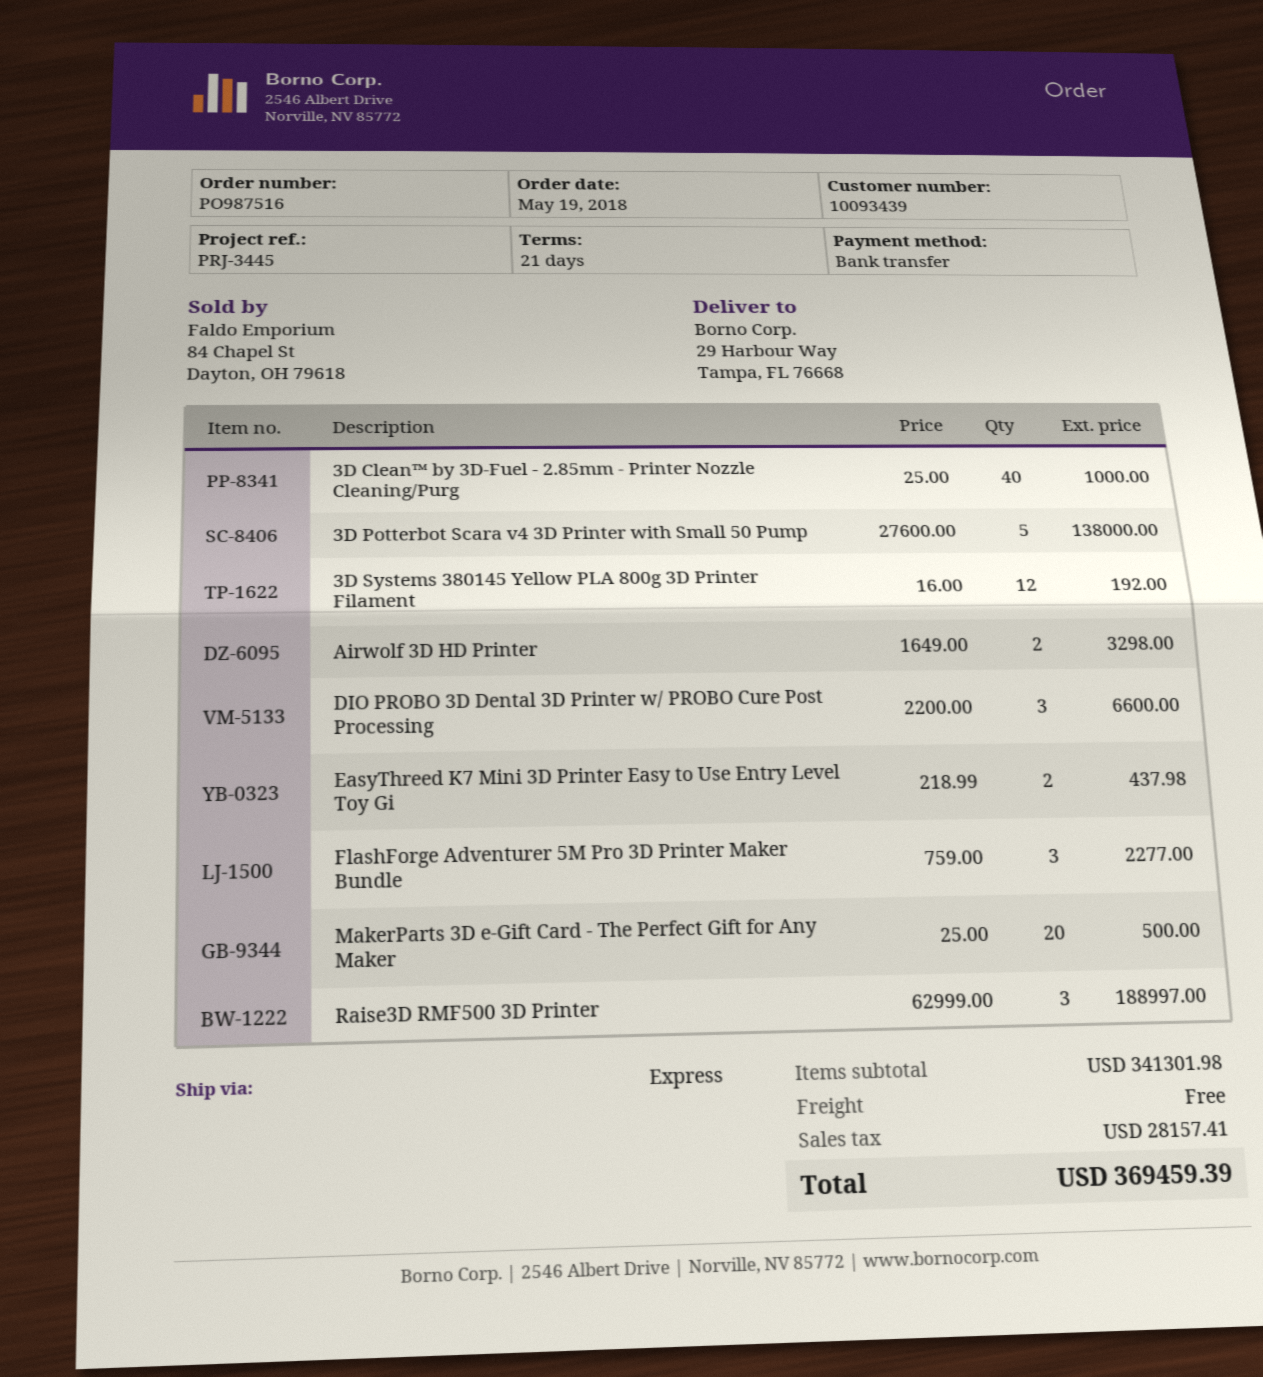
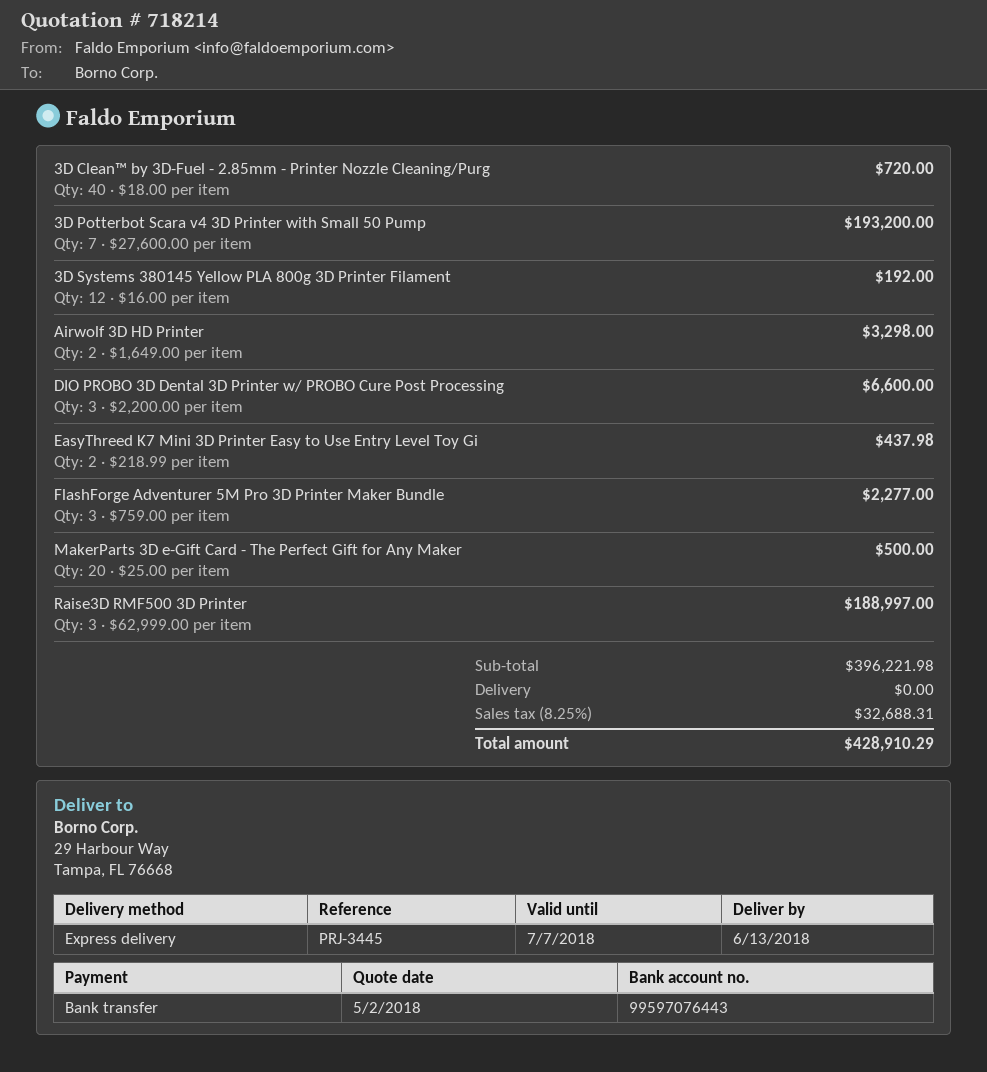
3D Clean™ by 3D-Fuel - 2.85mm - Printer Nozzle Cleaning/Purg: 40 x 25.00 = 1000.00 -> 40 x 18.00 = 720.00
3D Potterbot Scara v4 3D Printer with Small 50 Pump: 5 x 27600.00 = 138000.00 -> 7 x 27600.00 = 193200.00
subtotal: 341301.98 -> 396221.98
tax: 28157.41 -> 32688.31
total: 369459.39 -> 428910.29

